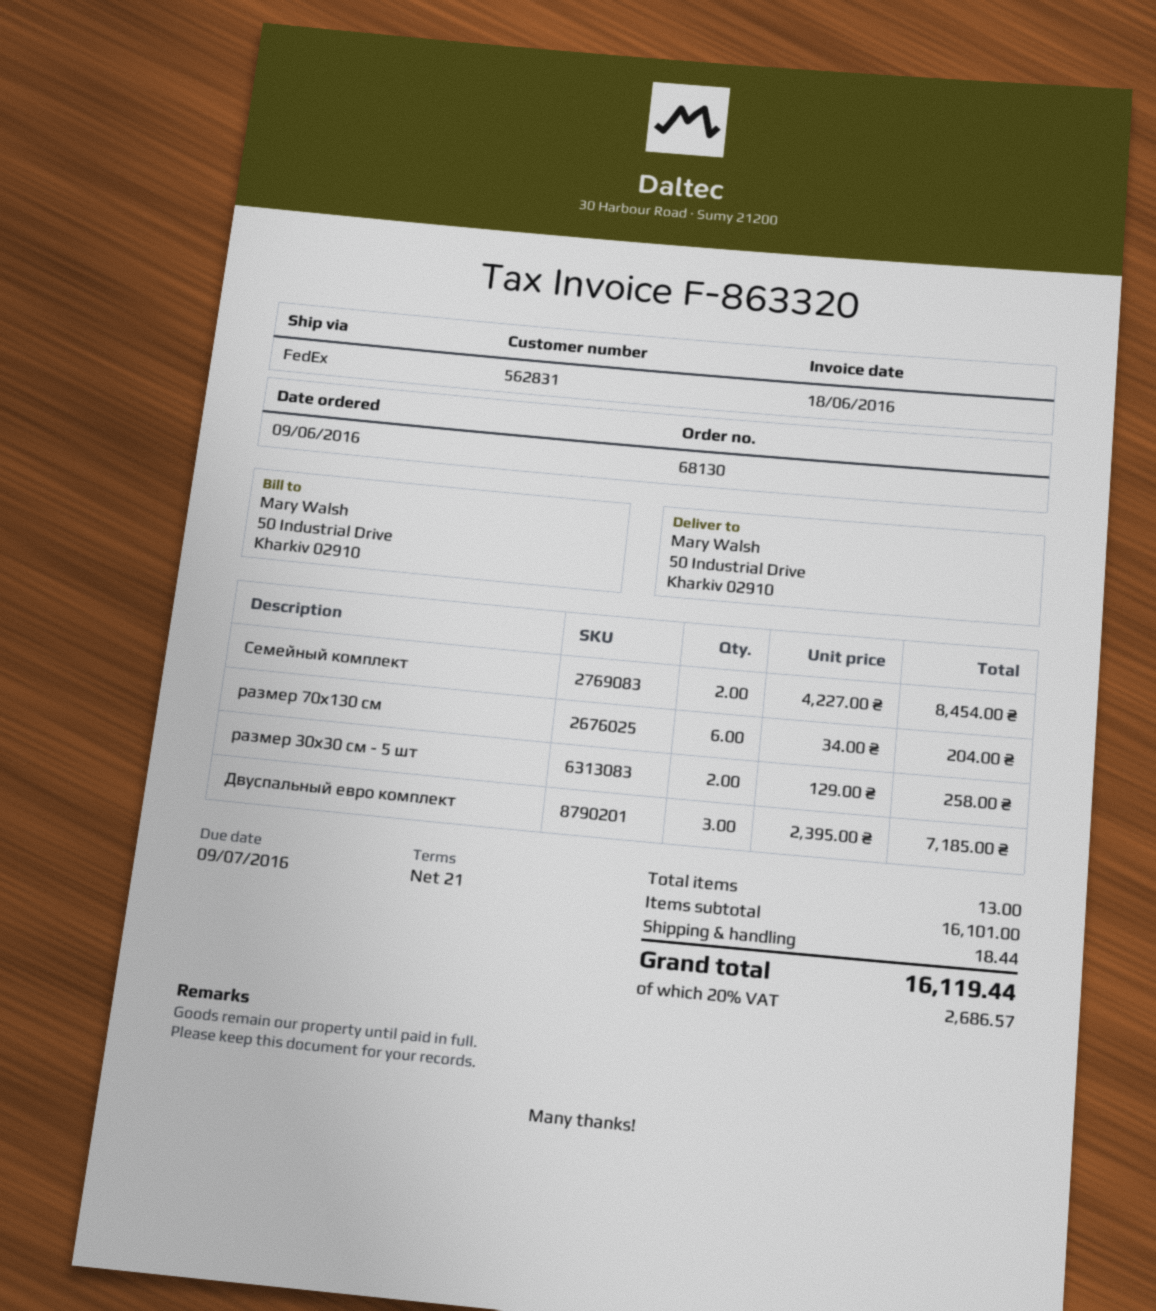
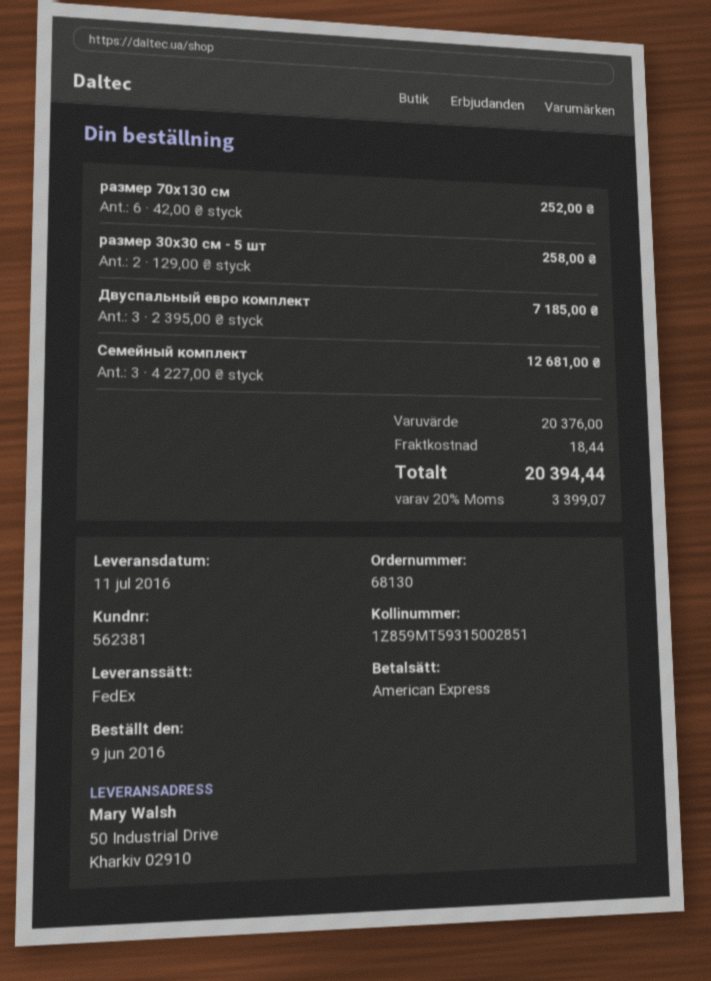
customer number: 562831 -> 562381
Семейный комплект: 2 x 4227.00 = 8454.00 -> 3 x 4227.00 = 12681.00
размер 70х130 см: 6 x 34.00 = 204.00 -> 6 x 42.00 = 252.00
subtotal: 16101.00 -> 20376.00
tax: 20% = 2686.57 -> 20% = 3399.07
total: 16119.44 -> 20394.44

